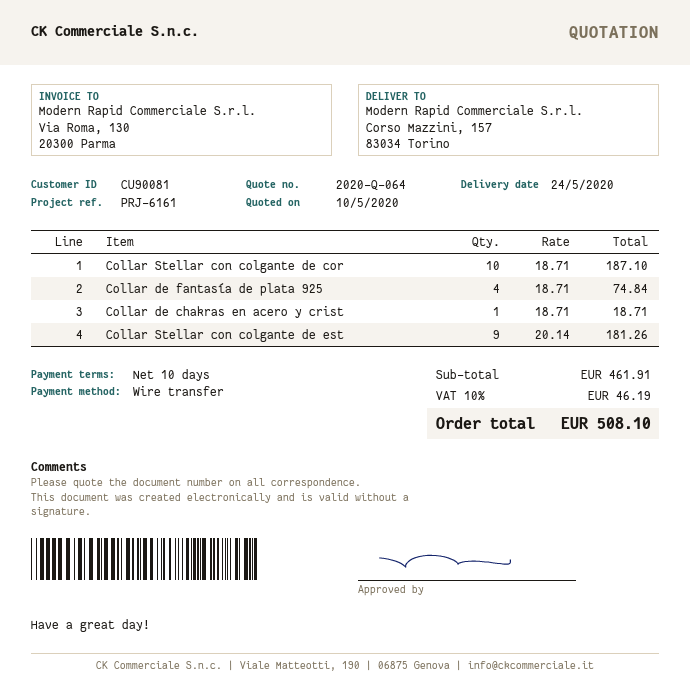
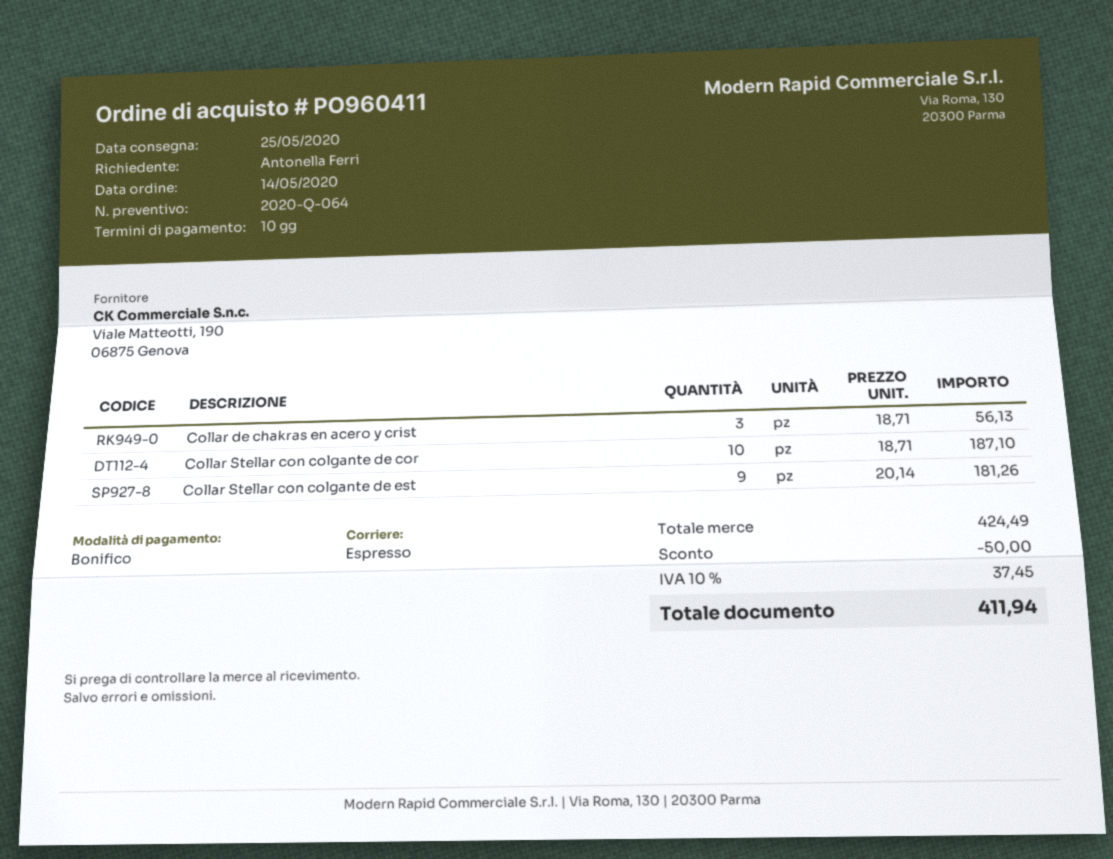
delivery date: 2020-05-24 -> 2020-05-25
Collar de fantasía de plata 925: 4 x 18.71 = 74.84 -> none
Collar de chakras en acero y crist: 1 x 18.71 = 18.71 -> 3 x 18.71 = 56.13
subtotal: 461.91 -> 424.49
discount: none -> 50.00
tax: 10% = 46.19 -> 10% = 37.45
total: 508.10 -> 411.94

